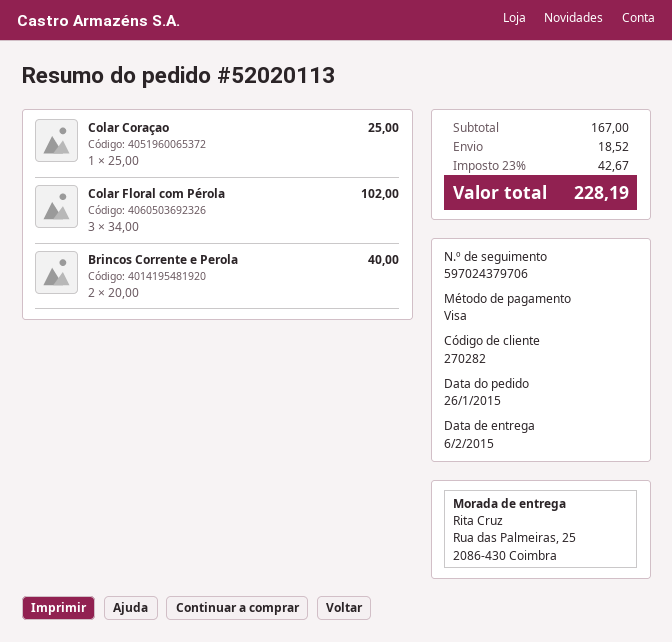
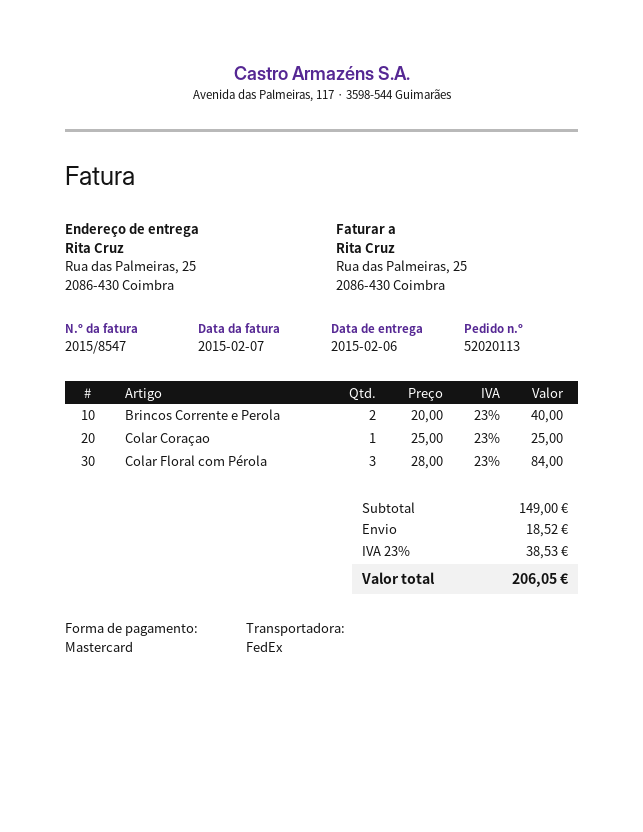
payment method: Visa -> Mastercard
Colar Floral com Pérola: 3 x 34.00 = 102.00 -> 3 x 28.00 = 84.00
subtotal: 167.00 -> 149.00
tax: 23% = 42.67 -> 23% = 38.53
total: 228.19 -> 206.05

